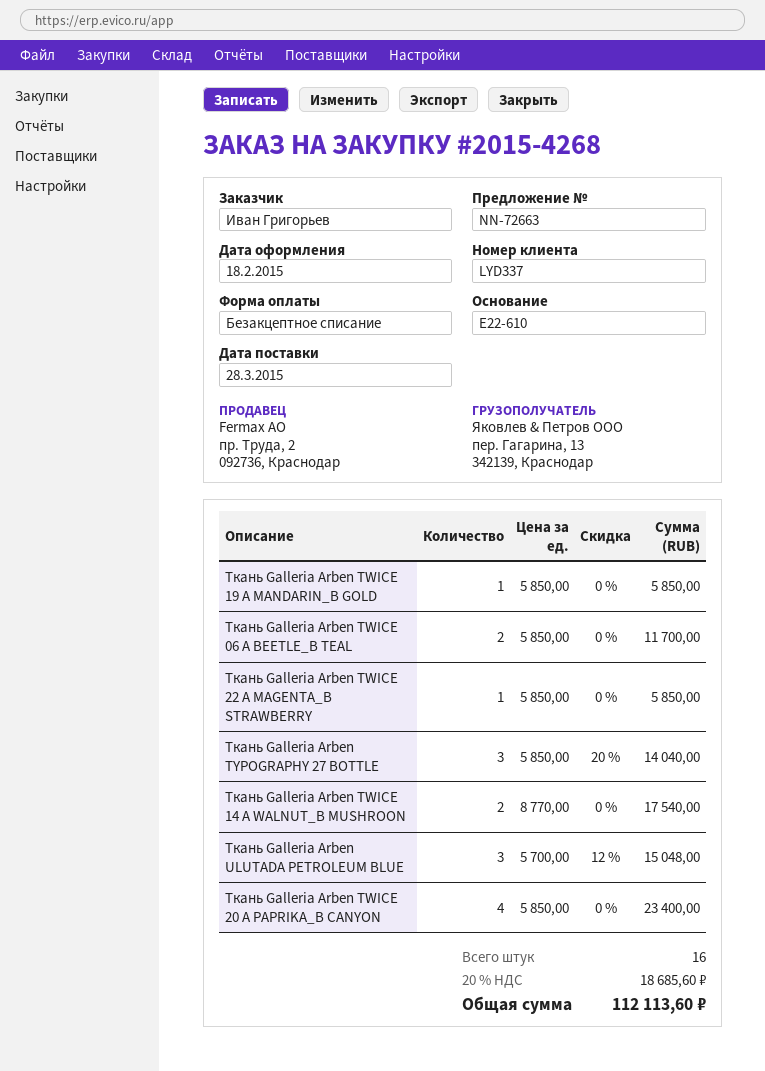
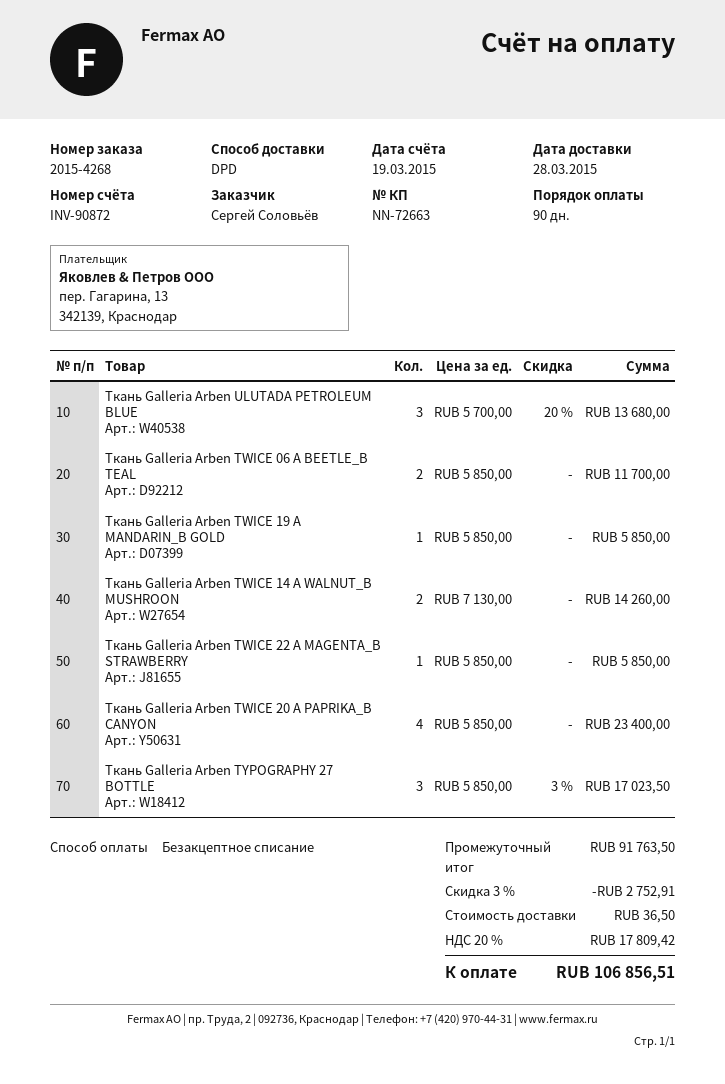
ordered by: Иван Григорьев -> Сергей Соловьёв
Ткань Galleria Arben TYPOGRAPHY 27 BOTTLE: 3 x 5850.00 - 20% = 14040.00 -> 3 x 5850.00 - 3% = 17023.50
Ткань Galleria Arben TWICE 14 A WALNUT_B MUSHROON: 2 x 8770.00 = 17540.00 -> 2 x 7130.00 = 14260.00
Ткань Galleria Arben ULUTADA PETROLEUM BLUE: 3 x 5700.00 - 12% = 15048.00 -> 3 x 5700.00 - 20% = 13680.00
discount: none -> 3% = 2752.91
shipping: none -> 36.50
tax: 20% = 18685.60 -> 20% = 17809.42
total: 112113.60 -> 106856.51

